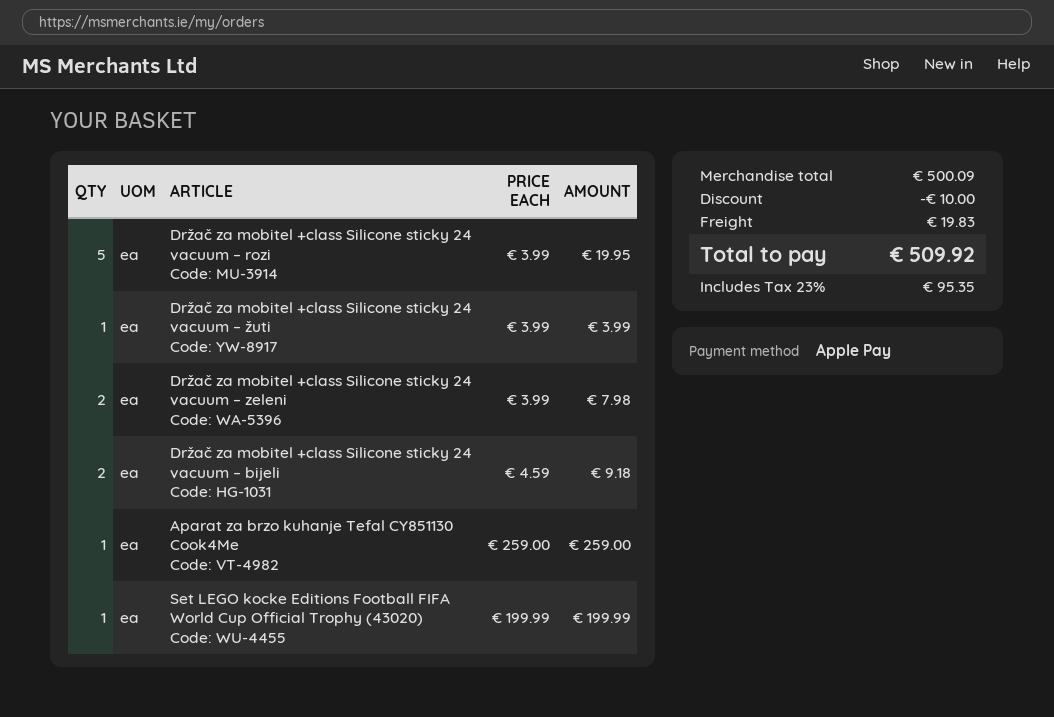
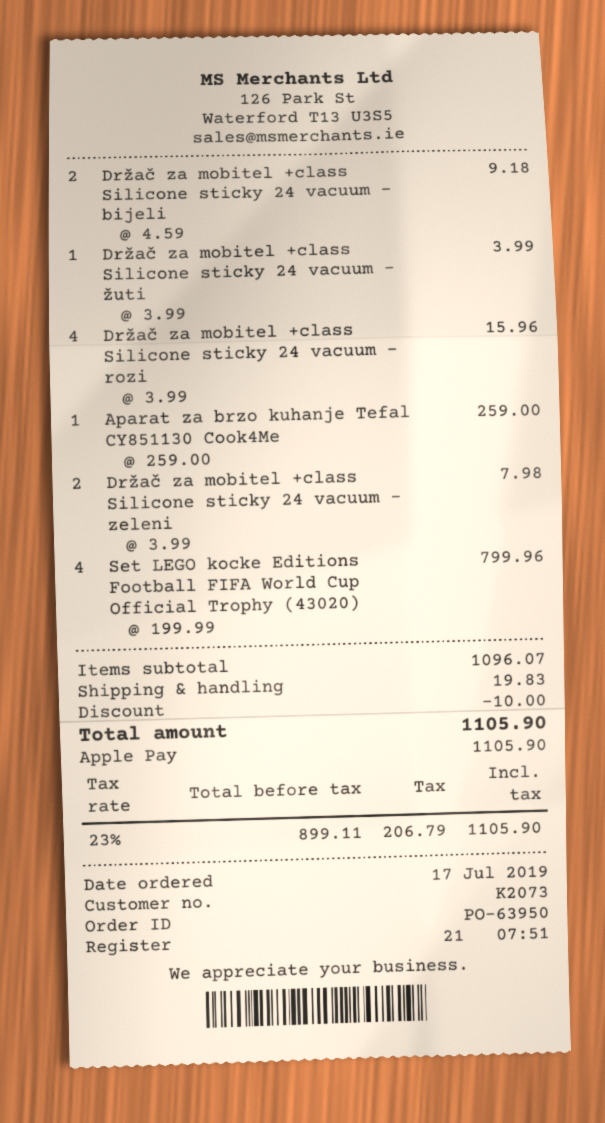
Držač za mobitel +class Silicone sticky 24 vacuum – rozi: 5 x 3.99 = 19.95 -> 4 x 3.99 = 15.96
Set LEGO kocke Editions Football FIFA World Cup Official Trophy (43020): 1 x 199.99 = 199.99 -> 4 x 199.99 = 799.96
subtotal: 500.09 -> 1096.07
tax: 23% = 95.35 -> 23% = 206.79
total: 509.92 -> 1105.90

